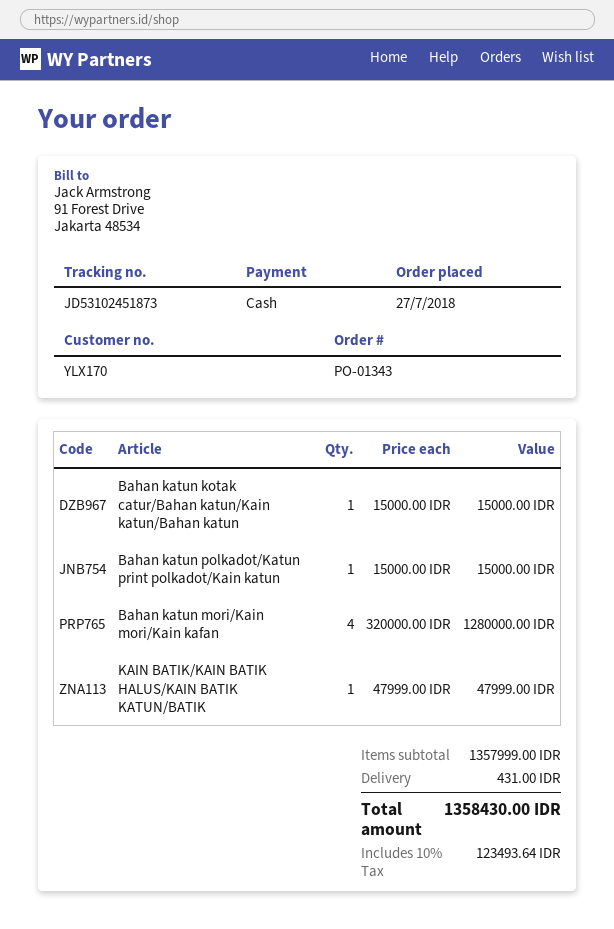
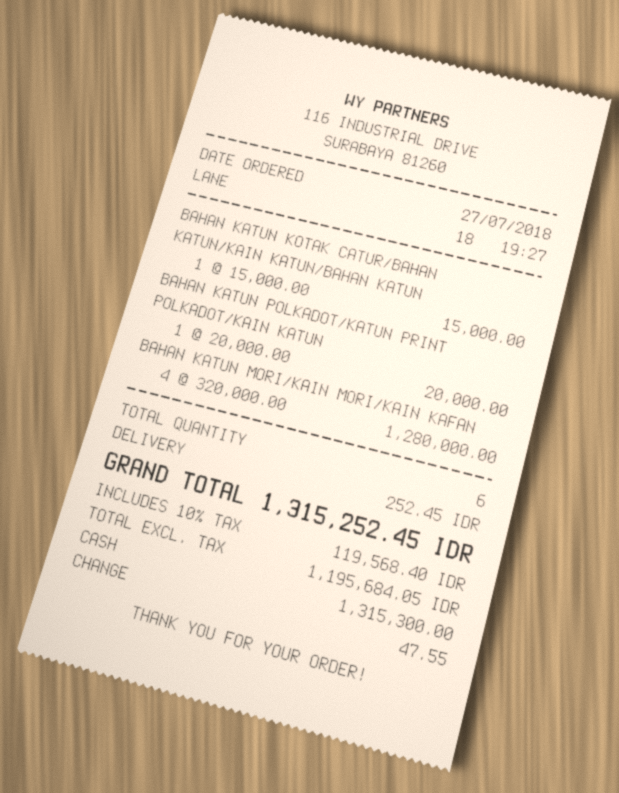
Bahan katun polkadot/Katun print polkadot/Kain katun: 1 x 15000.00 = 15000.00 -> 1 x 20000.00 = 20000.00
KAIN BATIK/KAIN BATIK HALUS/KAIN BATIK KATUN/BATIK: 1 x 47999.00 = 47999.00 -> none
shipping: 431.00 -> 252.45
tax: 10% = 123493.64 -> 10% = 119568.40
total: 1358430.00 -> 1315252.45

